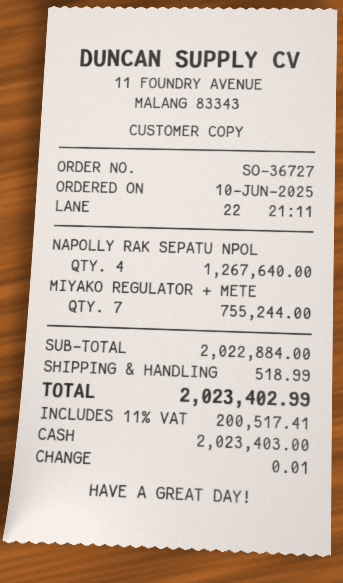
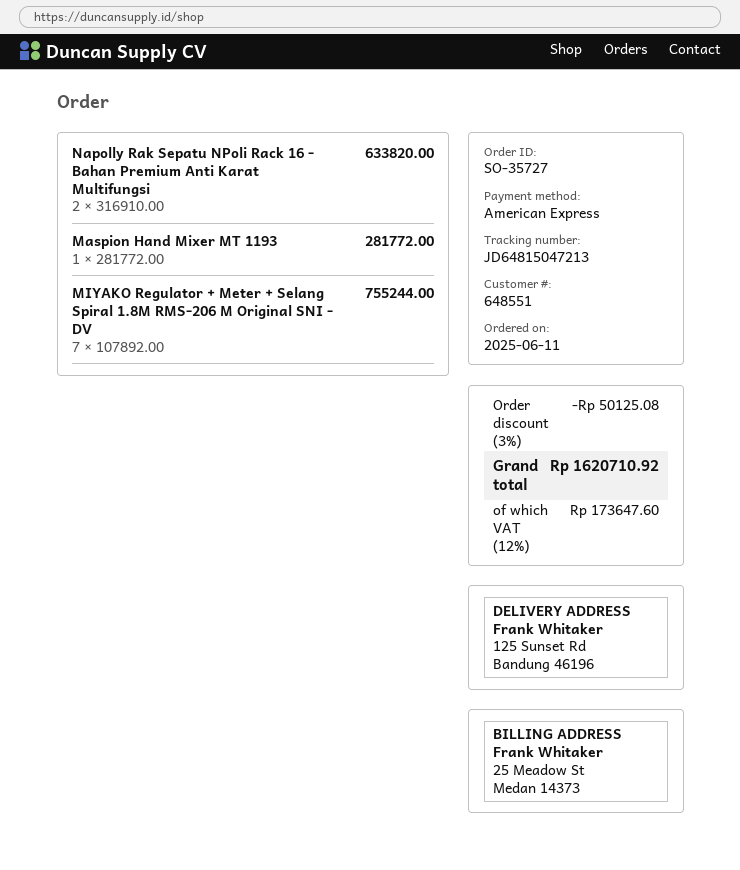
order number: SO-36727 -> SO-35727
order date: 2025-06-10 -> 2025-06-11
payment method: cash -> American Express
NAPOLLY RAK SEPATU NPOL: 4 for 1267640.00 -> 2 for 633820.00
Maspion Hand Mixer MT 1193: none -> 1 for 281772.00
discount: none -> 3% = 50125.08
shipping: 518.99 -> none
tax: 11% = 200517.41 -> 12% = 173647.60
total: 2023402.99 -> 1620710.92

